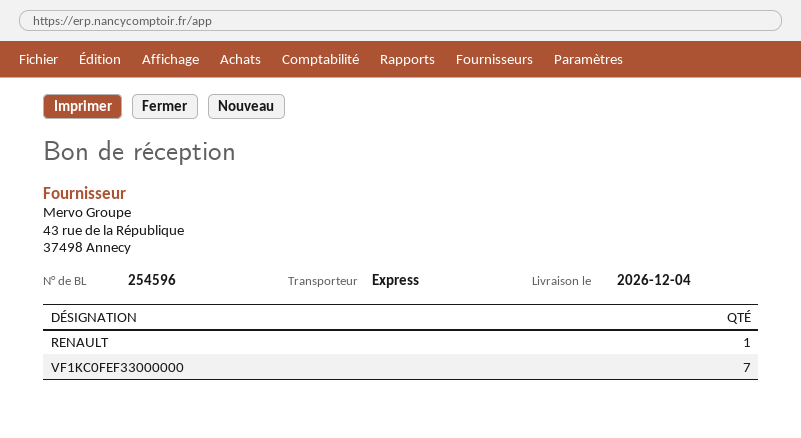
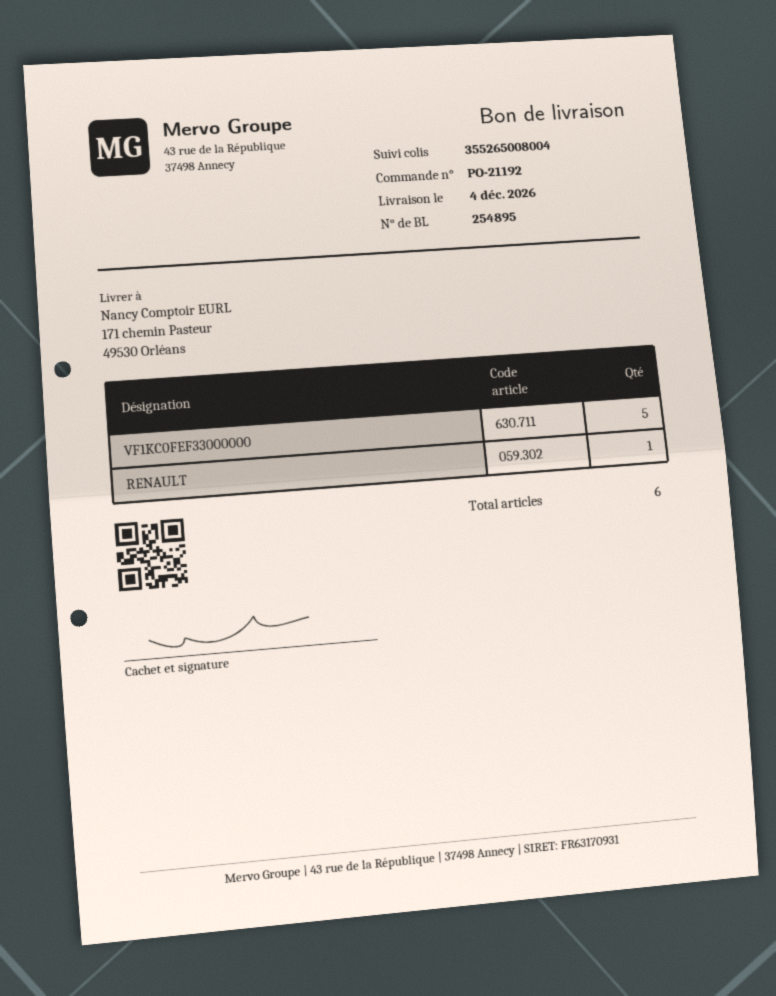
delivery note number: 254596 -> 254895
VF1KC0FEF33000000: 7 -> 5

